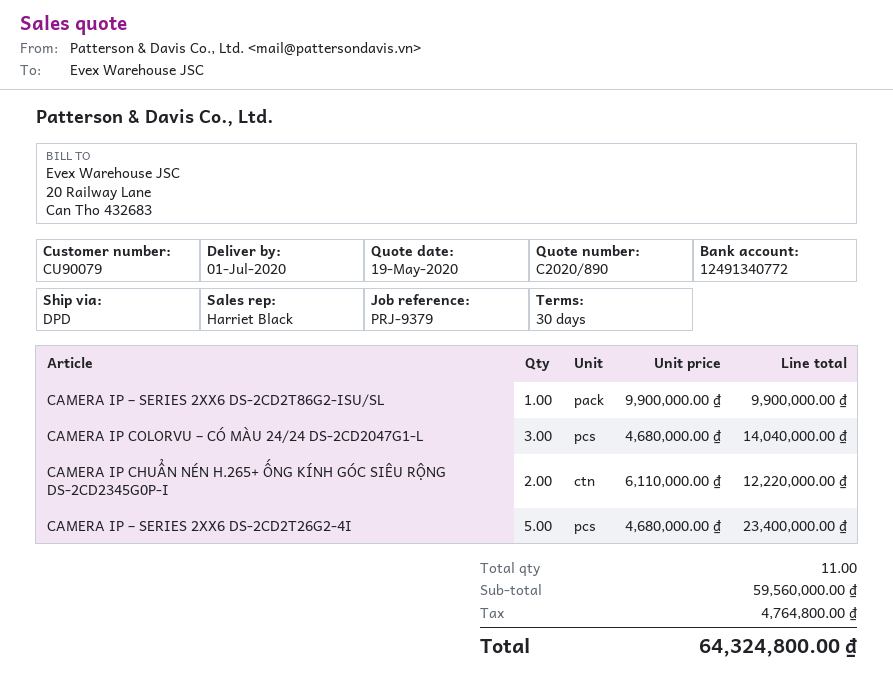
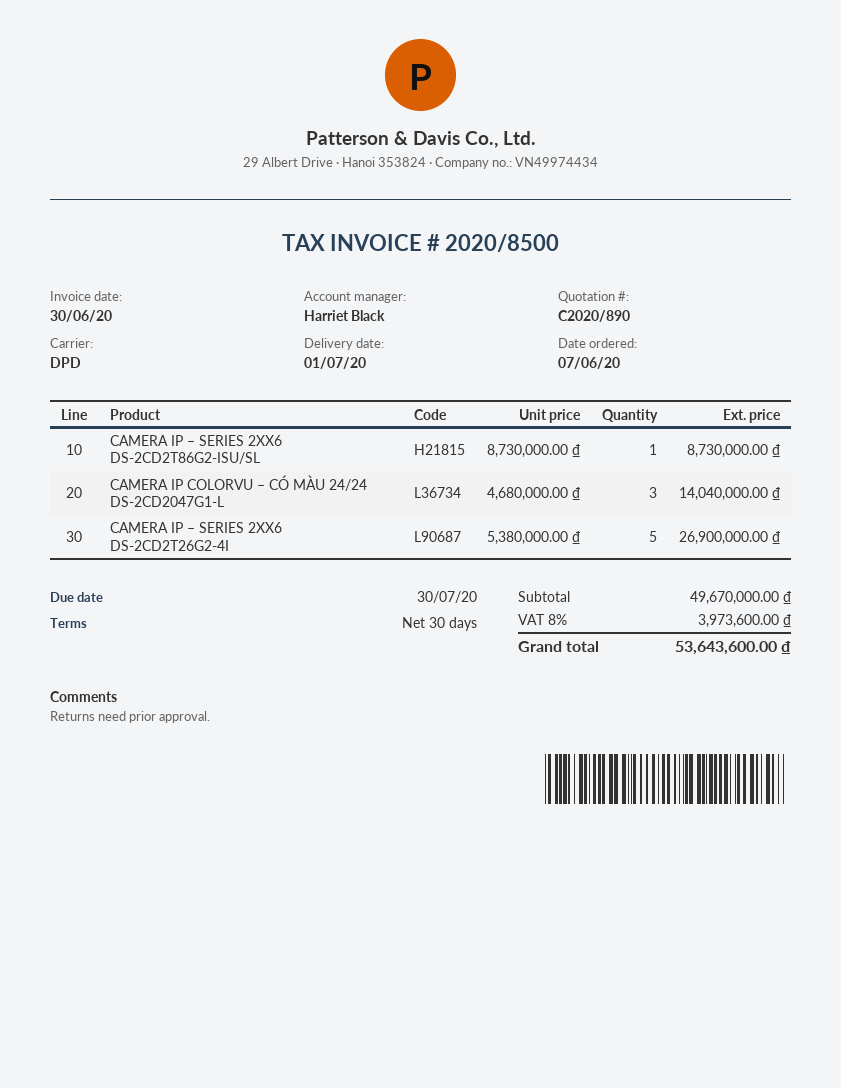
CAMERA IP – SERIES 2XX6 DS-2CD2T86G2-ISU/SL: 1 x 9900000.00 = 9900000.00 -> 1 x 8730000.00 = 8730000.00
CAMERA IP CHUẨN NÉN H.265+ ỐNG KÍNH GÓC SIÊU RỘNG DS-2CD2345G0P-I: 2 x 6110000.00 = 12220000.00 -> none
CAMERA IP – SERIES 2XX6 DS-2CD2T26G2-4I: 5 x 4680000.00 = 23400000.00 -> 5 x 5380000.00 = 26900000.00
subtotal: 59560000.00 -> 49670000.00
tax: 4764800.00 -> 3973600.00
total: 64324800.00 -> 53643600.00

